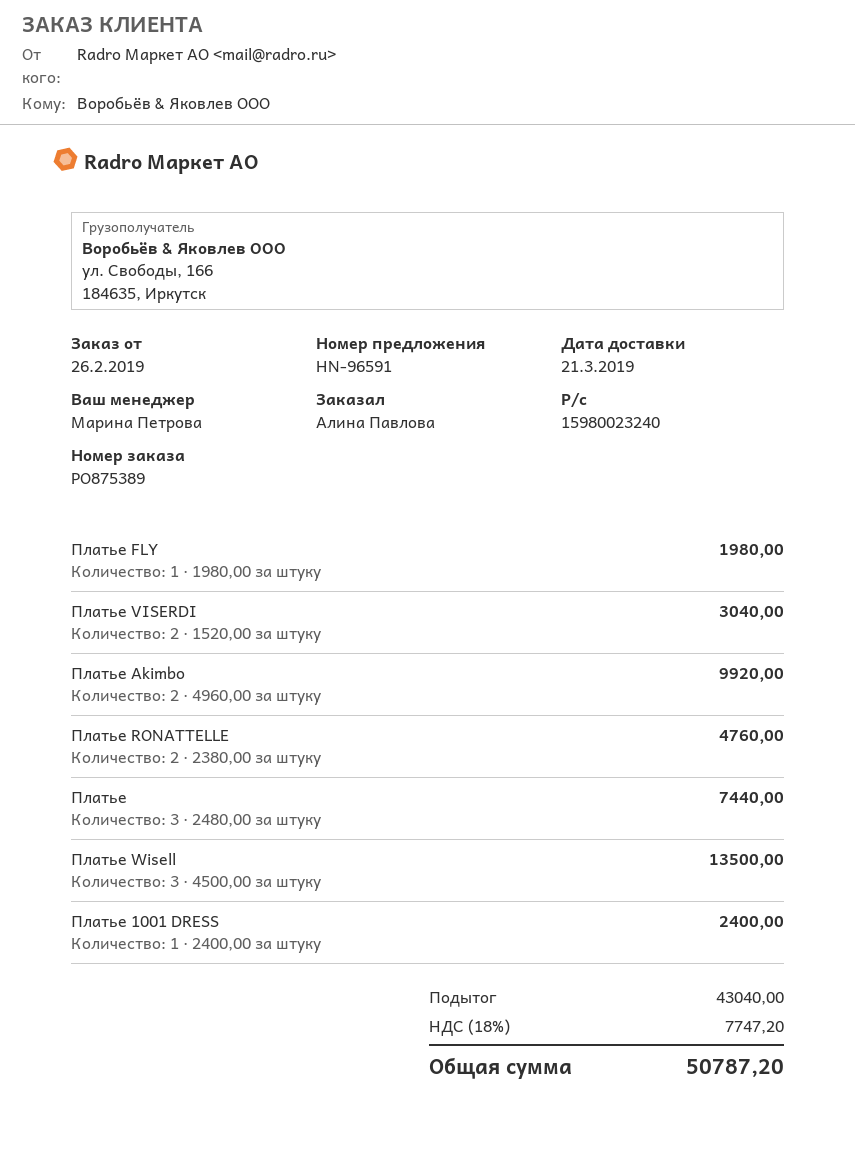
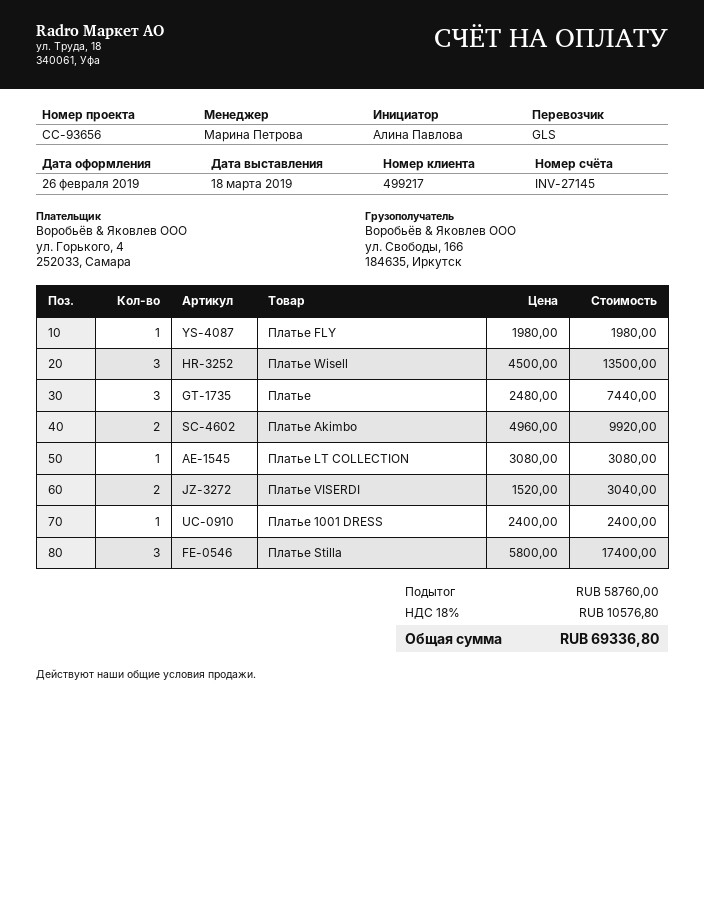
Платье RONATTELLE: 2 x 2380.00 = 4760.00 -> none
Платье LT COLLECTION: none -> 1 x 3080.00 = 3080.00
Платье Stilla: none -> 3 x 5800.00 = 17400.00
subtotal: 43040.00 -> 58760.00
tax: 18% = 7747.20 -> 18% = 10576.80
total: 50787.20 -> 69336.80

